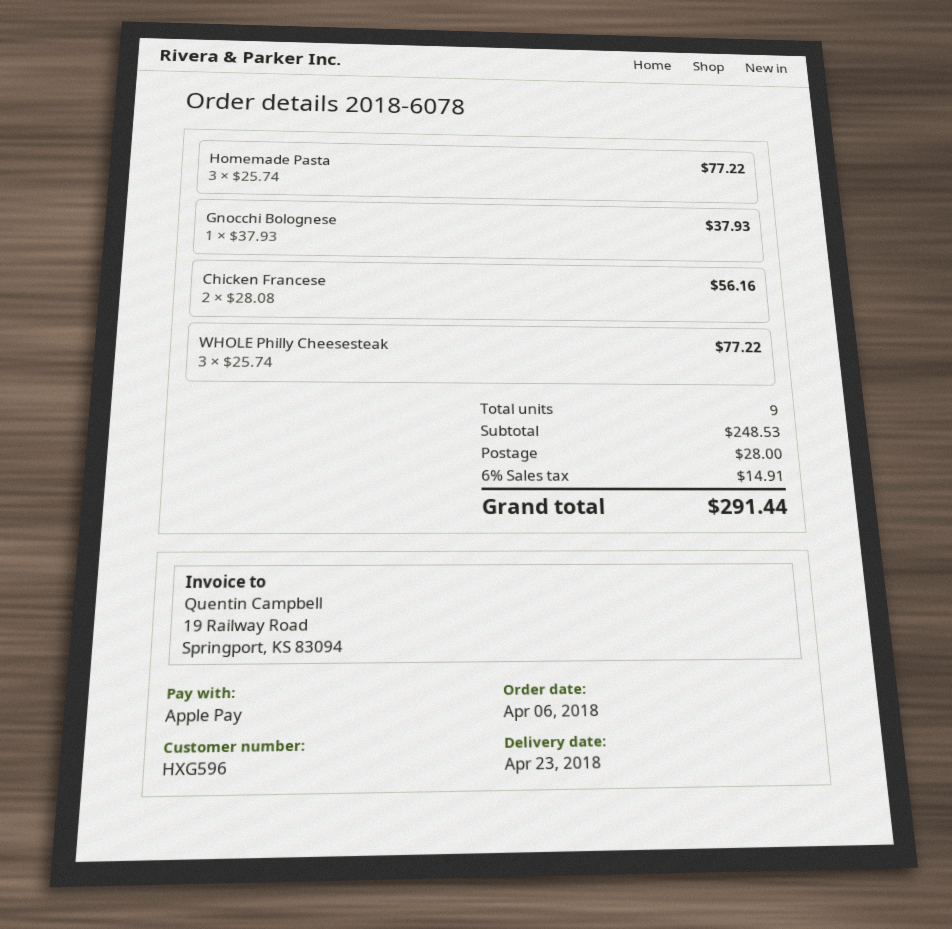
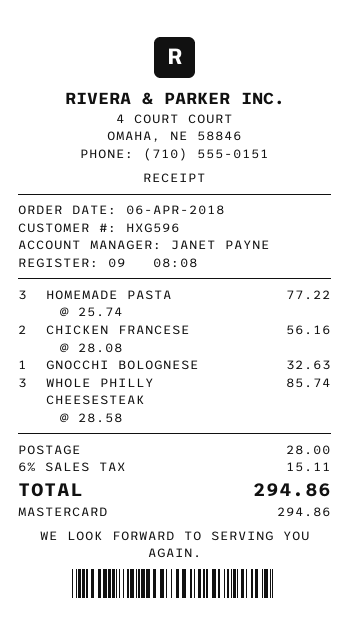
payment method: Apple Pay -> Mastercard
Gnocchi Bolognese: 1 x 37.93 = 37.93 -> 1 x 32.63 = 32.63
WHOLE Philly Cheesesteak: 3 x 25.74 = 77.22 -> 3 x 28.58 = 85.74
tax: 6% = 14.91 -> 6% = 15.11
total: 291.44 -> 294.86

